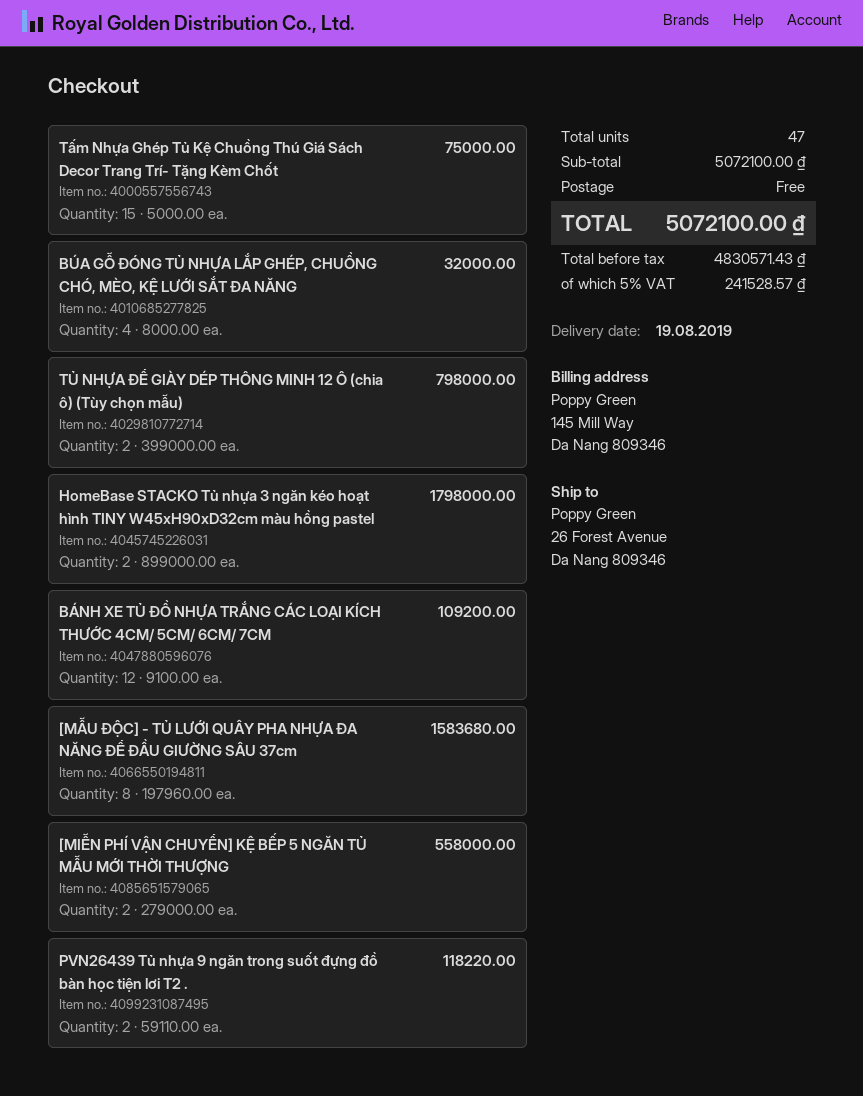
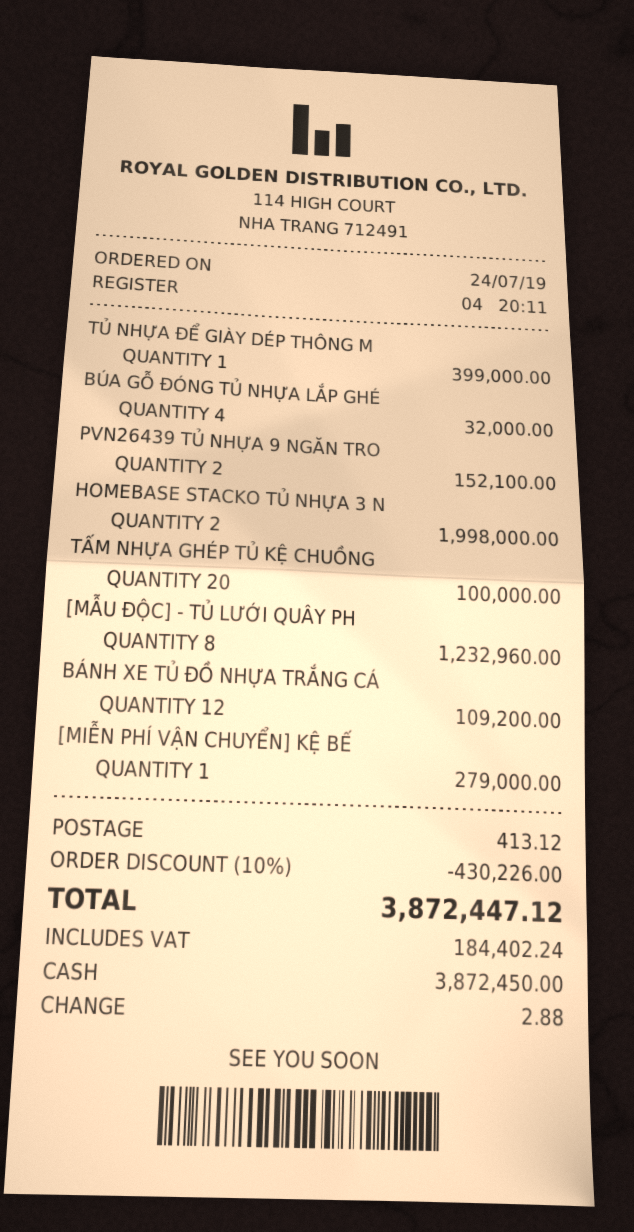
Tấm Nhựa Ghép Tủ Kệ Chuồng Thú Giá Sách Decor Trang Trí- Tặng Kèm Chốt: 15 for 75000.00 -> 20 for 100000.00
TỦ NHỰA ĐỂ GIÀY DÉP THÔNG MINH 12 Ô (chia ô) (Tùy chọn mẫu): 2 for 798000.00 -> 1 for 399000.00
HomeBase STACKO Tủ nhựa 3 ngăn kéo hoạt hình TINY W45xH90xD32cm màu hồng pastel: 2 for 1798000.00 -> 2 for 1998000.00
[MẪU ĐỘC] - TỦ LƯỚI QUÂY PHA NHỰA ĐA NĂNG ĐỂ ĐẦU GIƯỜNG SÂU 37cm: 8 for 1583680.00 -> 8 for 1232960.00
[MIỄN PHÍ VẬN CHUYỂN] KỆ BẾP 5 NGĂN TỦ MẪU MỚI THỜI THƯỢNG: 2 for 558000.00 -> 1 for 279000.00
PVN26439 Tủ nhựa 9 ngăn trong suốt đựng đồ bàn học tiện lơi T2 .: 2 for 118220.00 -> 2 for 152100.00
discount: none -> 10% = 430226.00
shipping: 0.00 -> 413.12
tax: 241528.57 -> 184402.24
total: 5072100.00 -> 3872447.12

